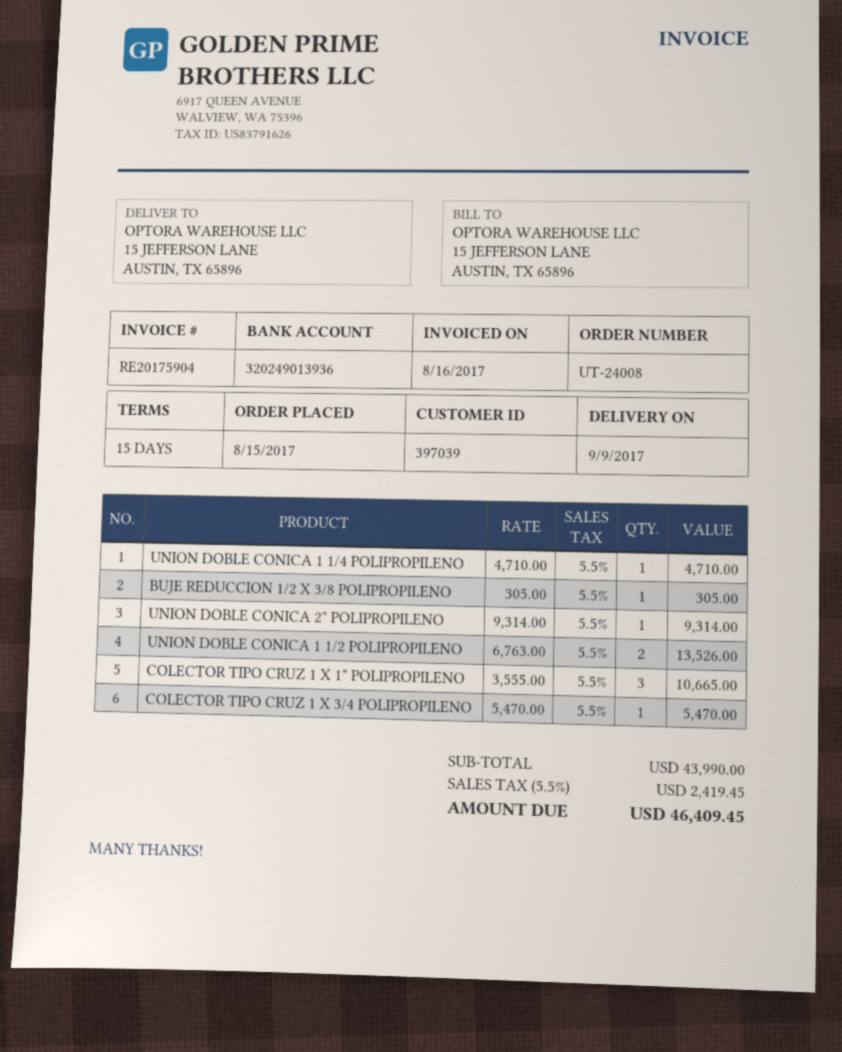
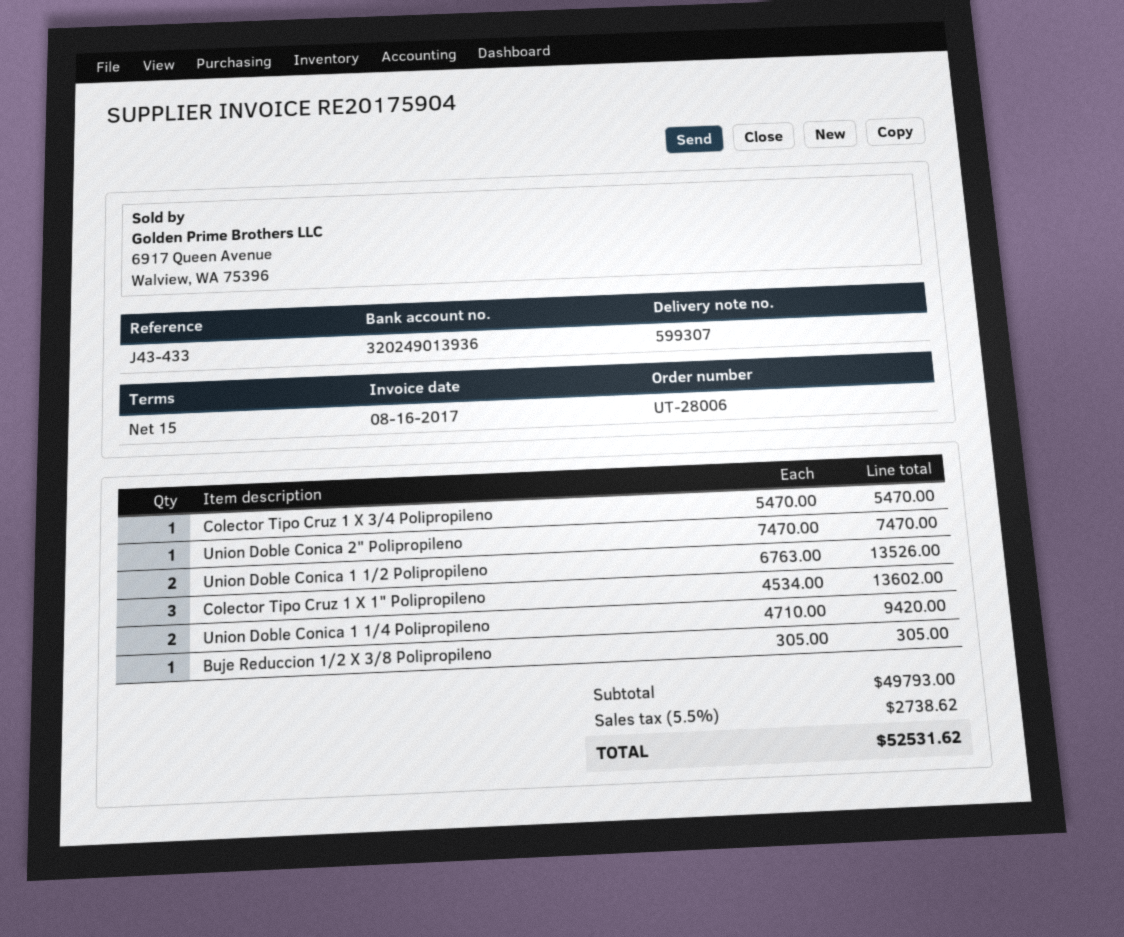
order number: UT-24008 -> UT-28006
UNION DOBLE CONICA 1 1/4 POLIPROPILENO: 1 x 4710.00 = 4710.00 -> 2 x 4710.00 = 9420.00
UNION DOBLE CONICA 2" POLIPROPILENO: 1 x 9314.00 = 9314.00 -> 1 x 7470.00 = 7470.00
COLECTOR TIPO CRUZ 1 X 1" POLIPROPILENO: 3 x 3555.00 = 10665.00 -> 3 x 4534.00 = 13602.00
subtotal: 43990.00 -> 49793.00
tax: 5.5% = 2419.45 -> 5.5% = 2738.62
total: 46409.45 -> 52531.62

